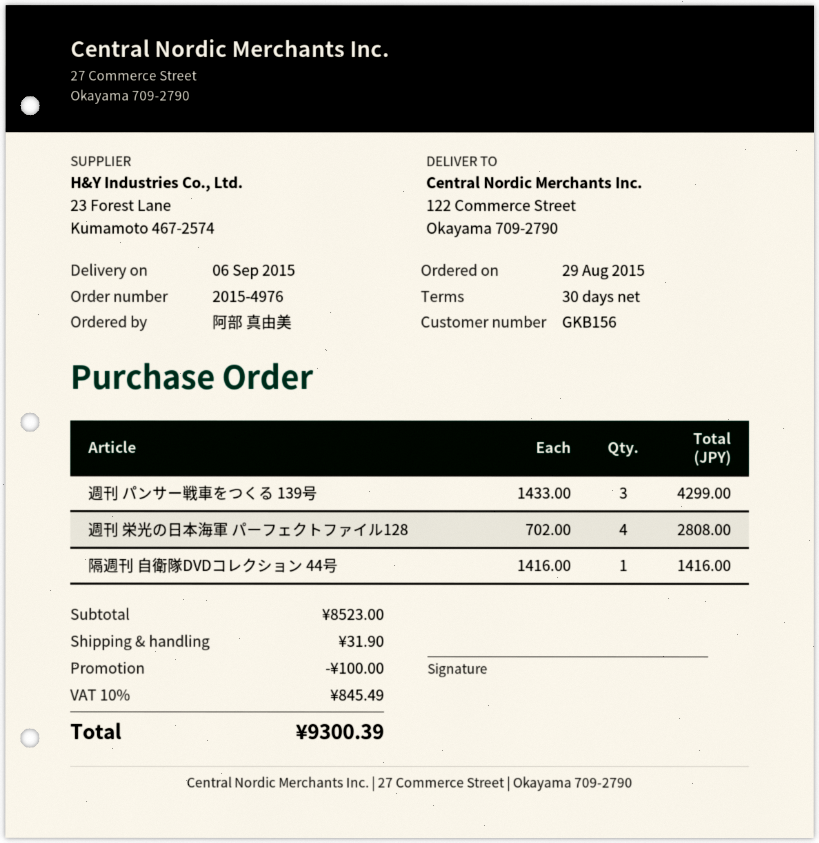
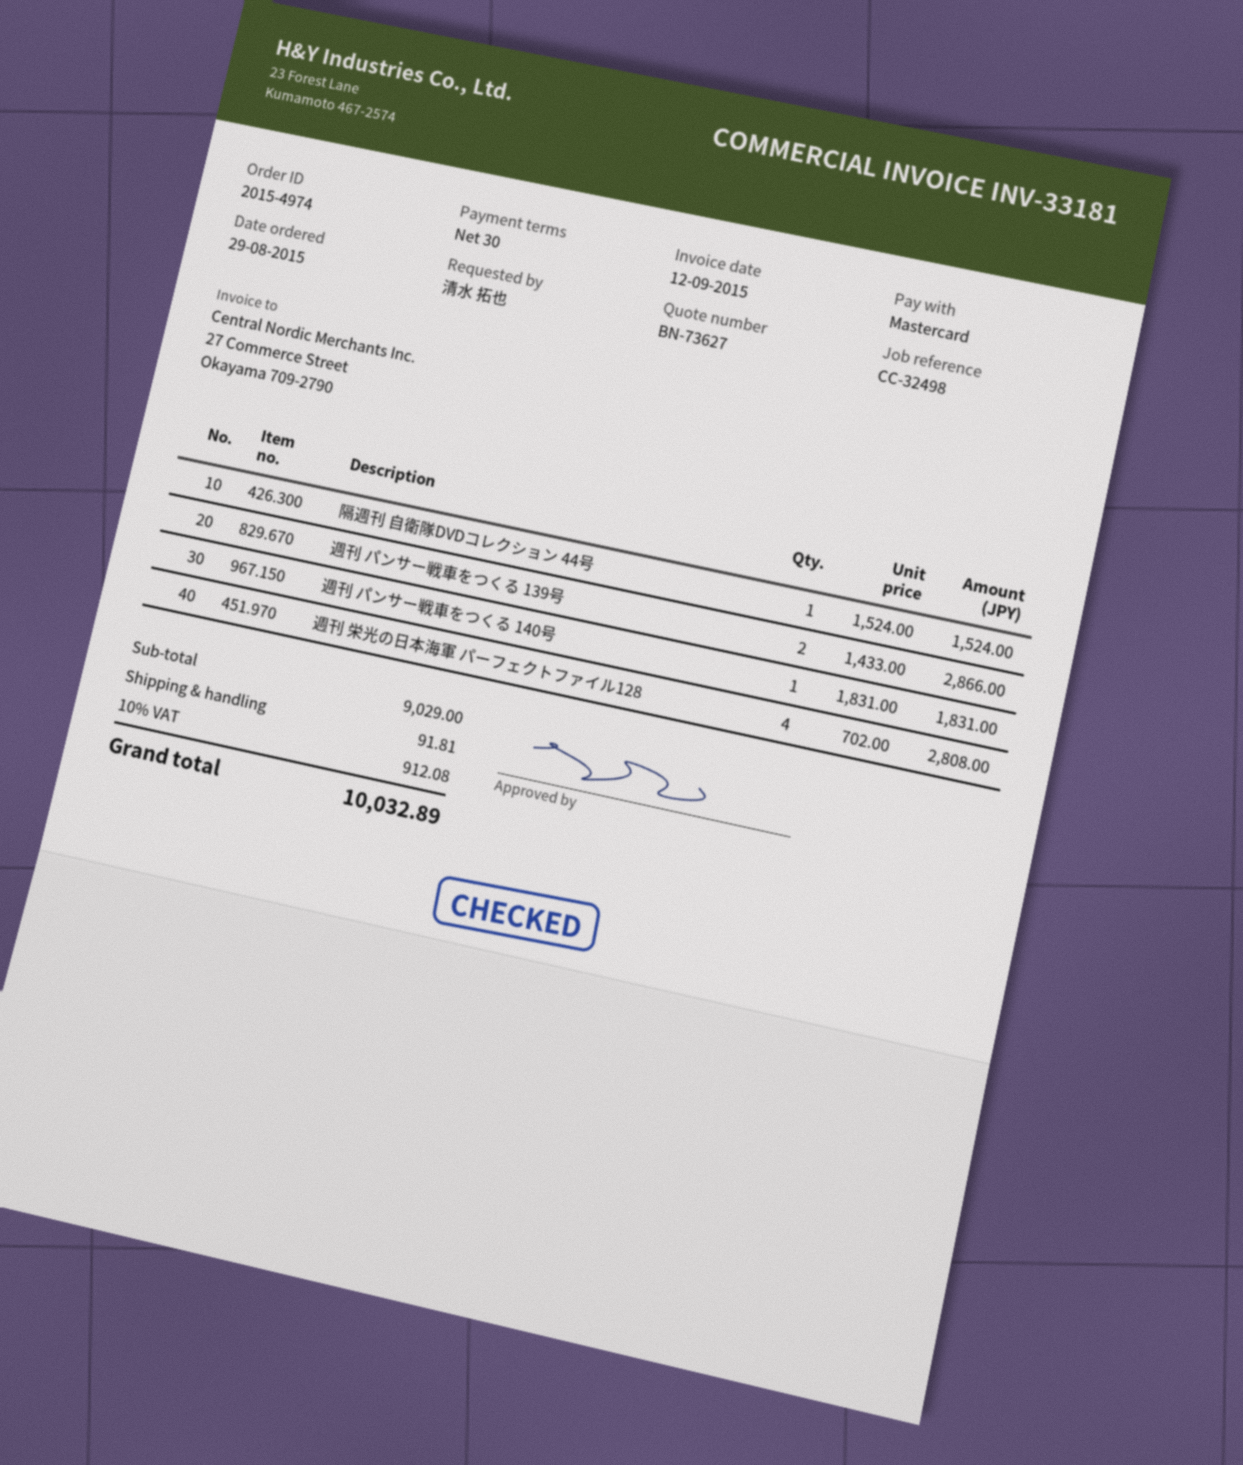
order number: 2015-4976 -> 2015-4974
ordered by: 阿部 真由美 -> 清水 拓也
週刊 パンサー戦車をつくる 139号: 3 x 1433.00 = 4299.00 -> 2 x 1433.00 = 2866.00
隔週刊 自衛隊DVDコレクション 44号: 1 x 1416.00 = 1416.00 -> 1 x 1524.00 = 1524.00
週刊 パンサー戦車をつくる 140号: none -> 1 x 1831.00 = 1831.00
subtotal: 8523.00 -> 9029.00
discount: 100.00 -> none
shipping: 31.90 -> 91.81
tax: 10% = 845.49 -> 10% = 912.08
total: 9300.39 -> 10032.89

